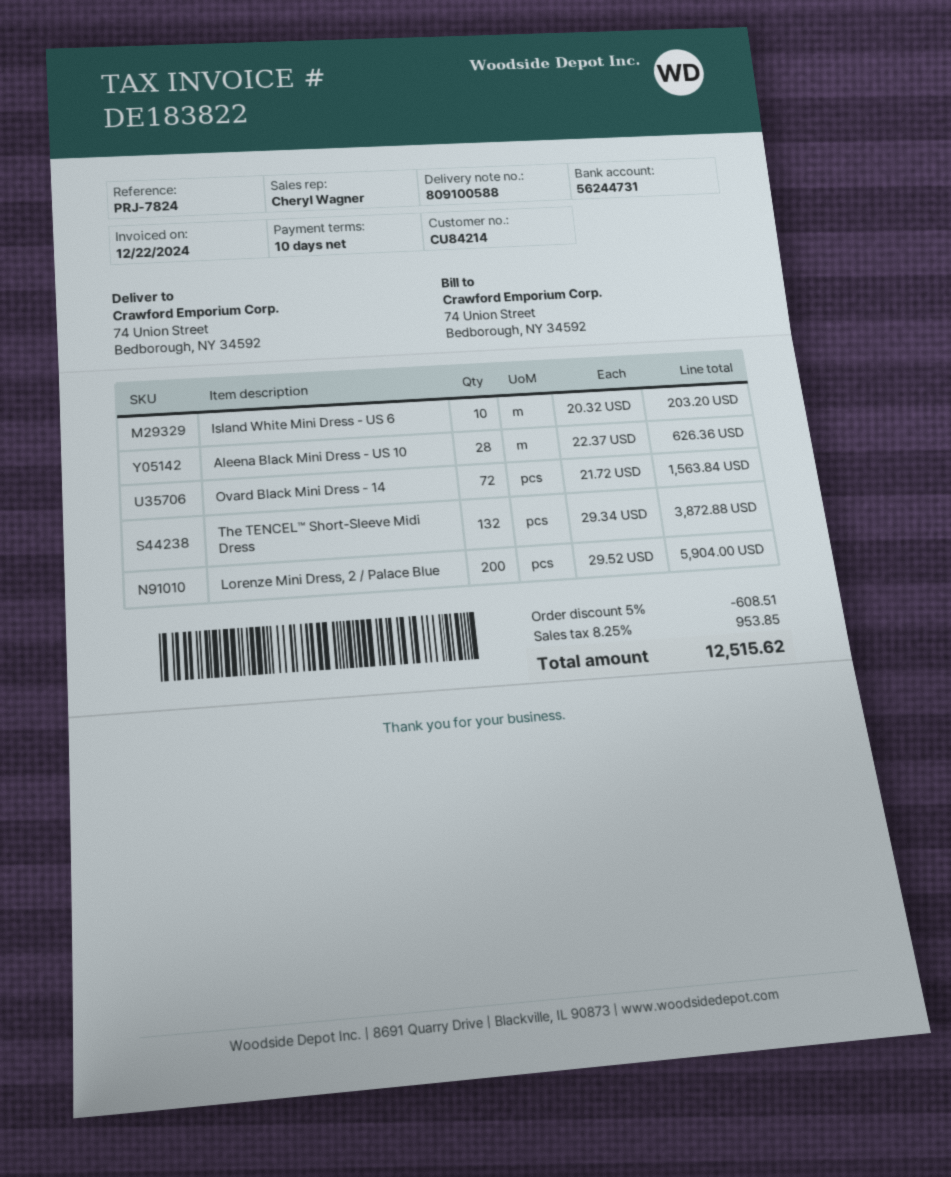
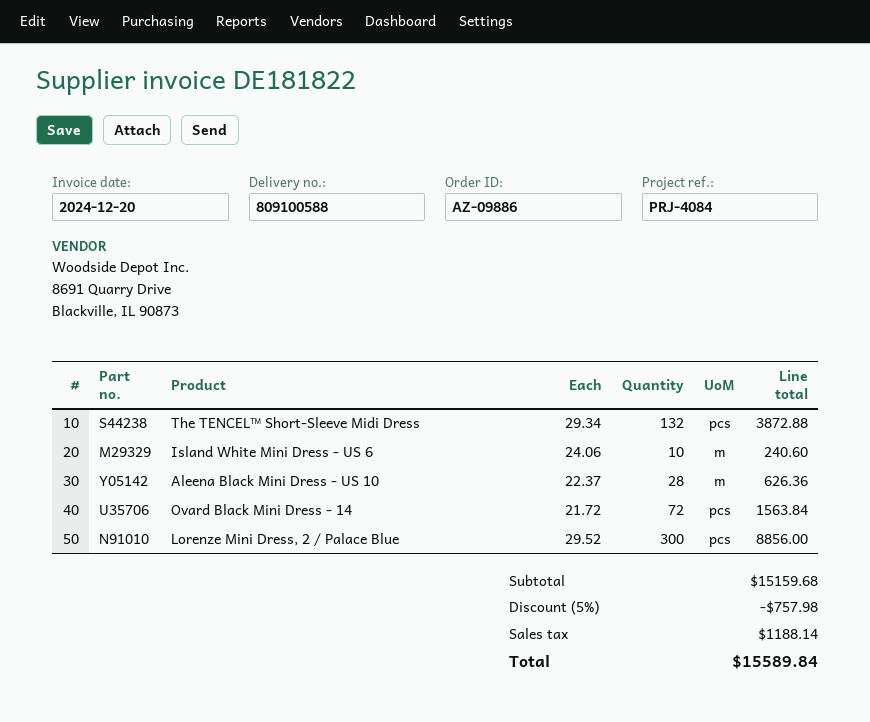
invoice number: DE183822 -> DE181822
invoice date: 2024-12-22 -> 2024-12-20
reference: PRJ-7824 -> PRJ-4084
Island White Mini Dress - US 6: 10 x 20.32 = 203.20 -> 10 x 24.06 = 240.60
Lorenze Mini Dress, 2 / Palace Blue: 200 x 29.52 = 5904.00 -> 300 x 29.52 = 8856.00
discount: 5% = 608.51 -> 5% = 757.98
tax: 953.85 -> 1188.14
total: 12515.62 -> 15589.84

